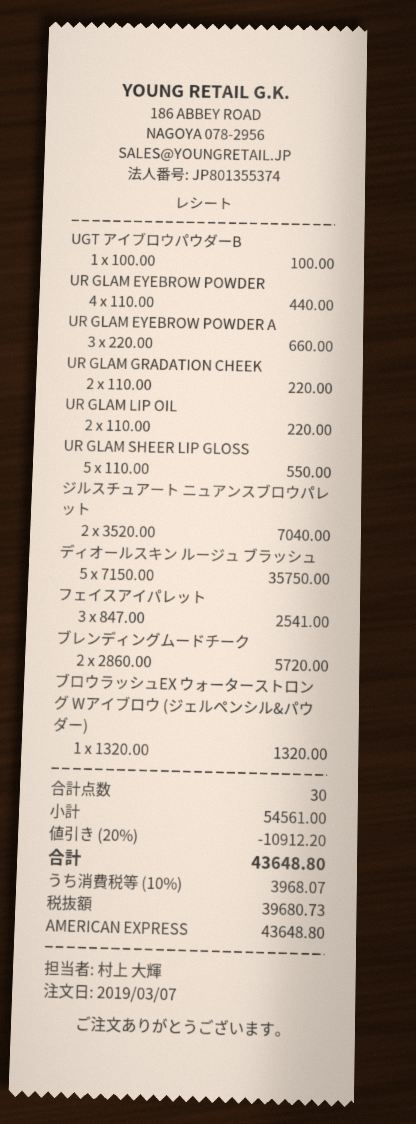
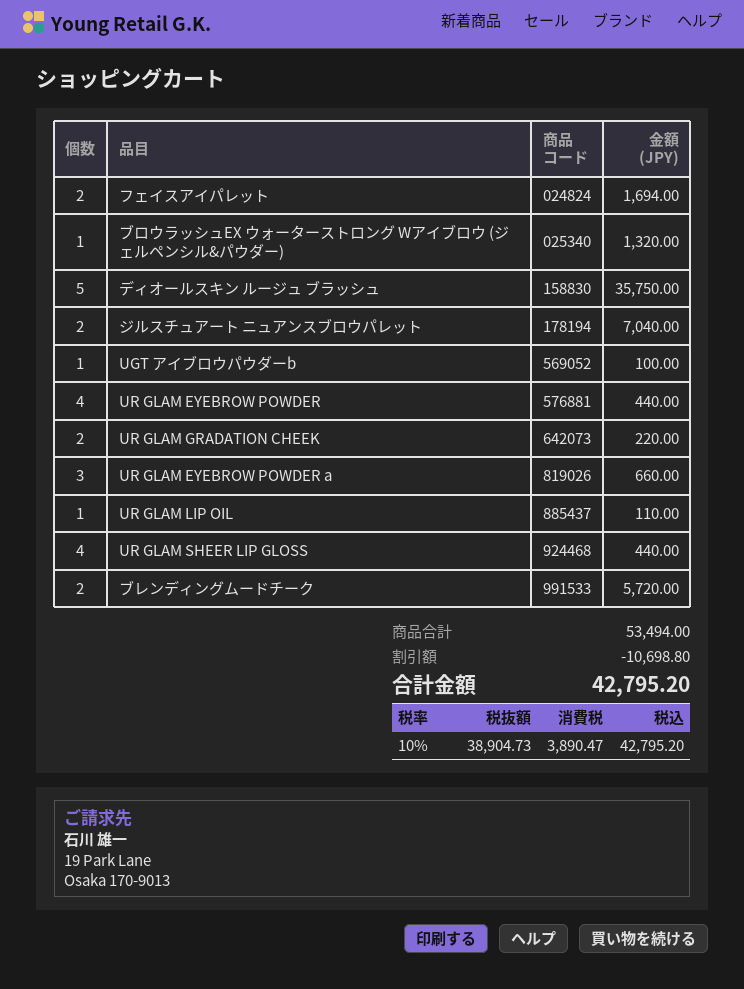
UR GLAM LIP OIL: 2 for 220.00 -> 1 for 110.00
UR GLAM SHEER LIP GLOSS: 5 for 550.00 -> 4 for 440.00
フェイスアイパレット: 3 for 2541.00 -> 2 for 1694.00
subtotal: 54561.00 -> 53494.00
discount: 10912.20 -> 10698.80
net: 39680.73 -> 38904.73
tax: 10% = 3968.07 -> 10% = 3890.47
total: 43648.80 -> 42795.20

